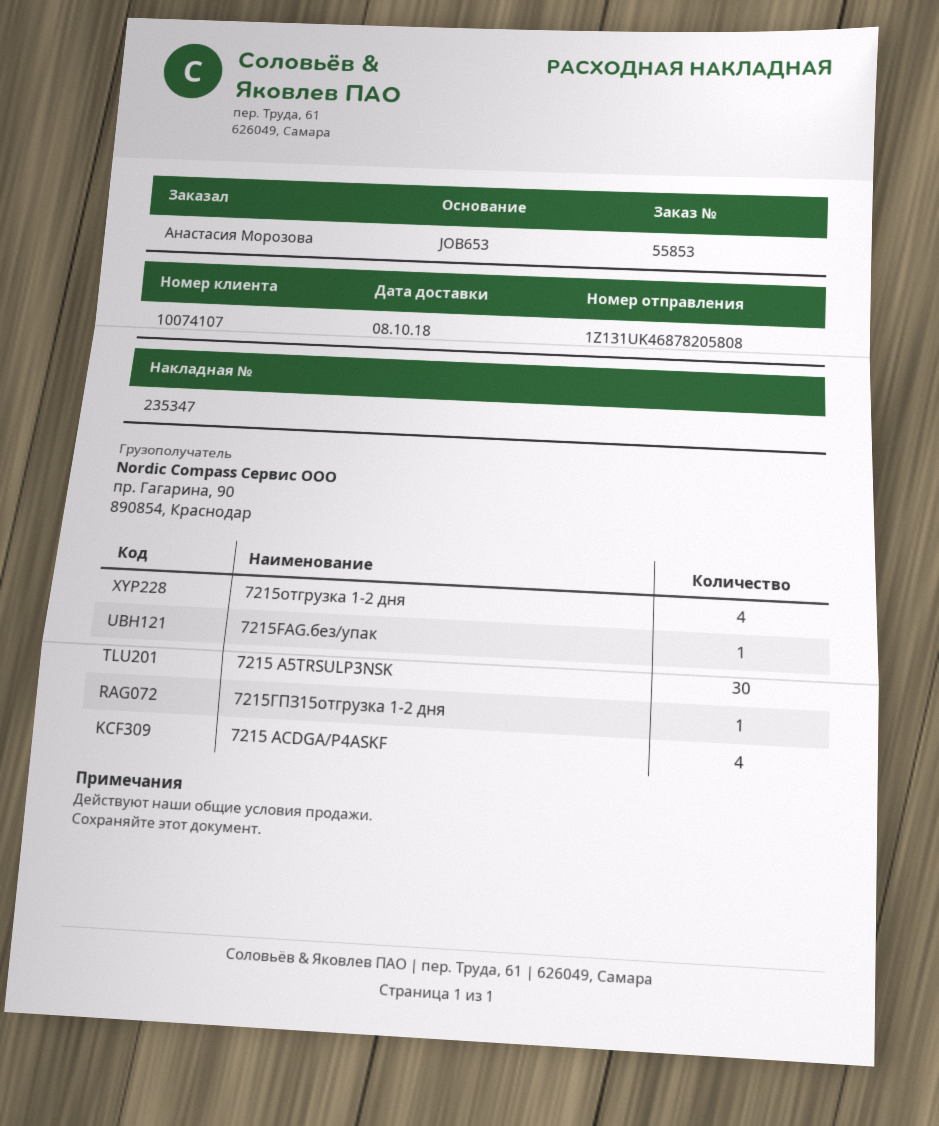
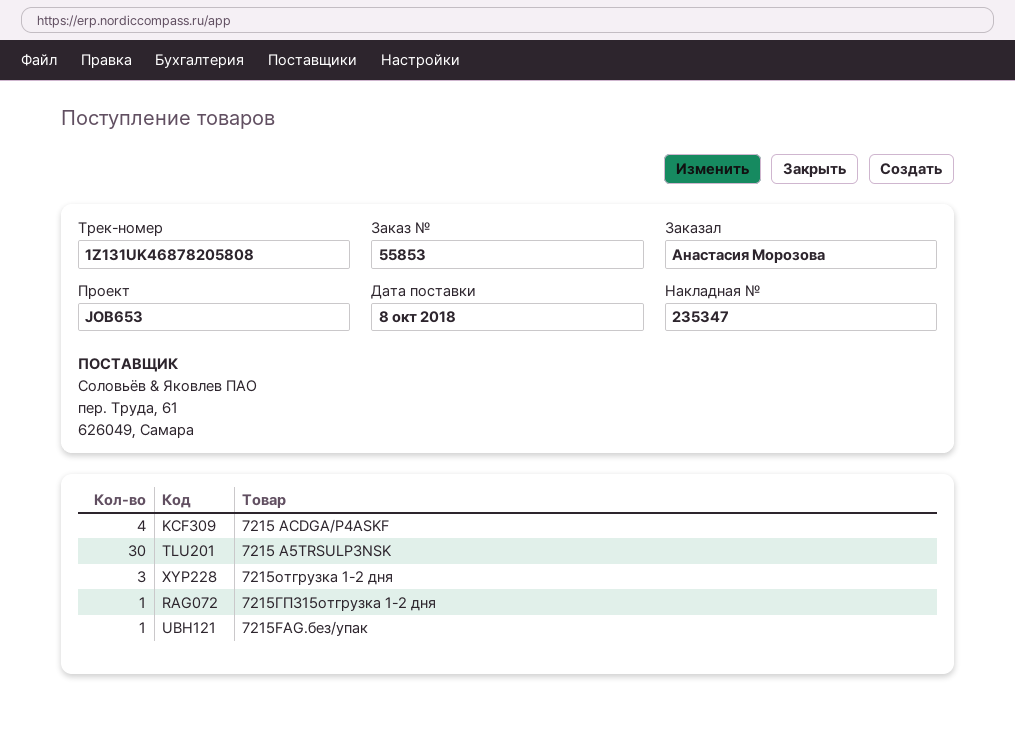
7215отгрузка 1-2 дня: 4 -> 3

